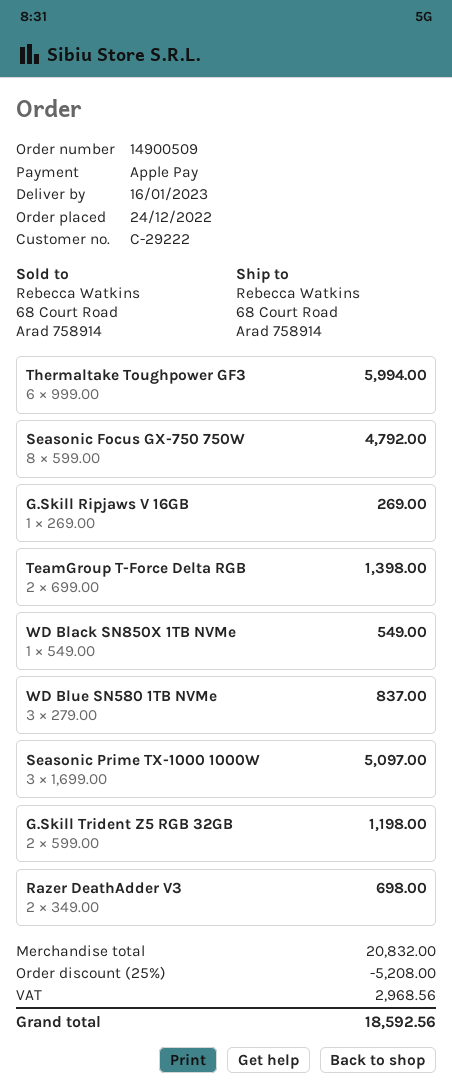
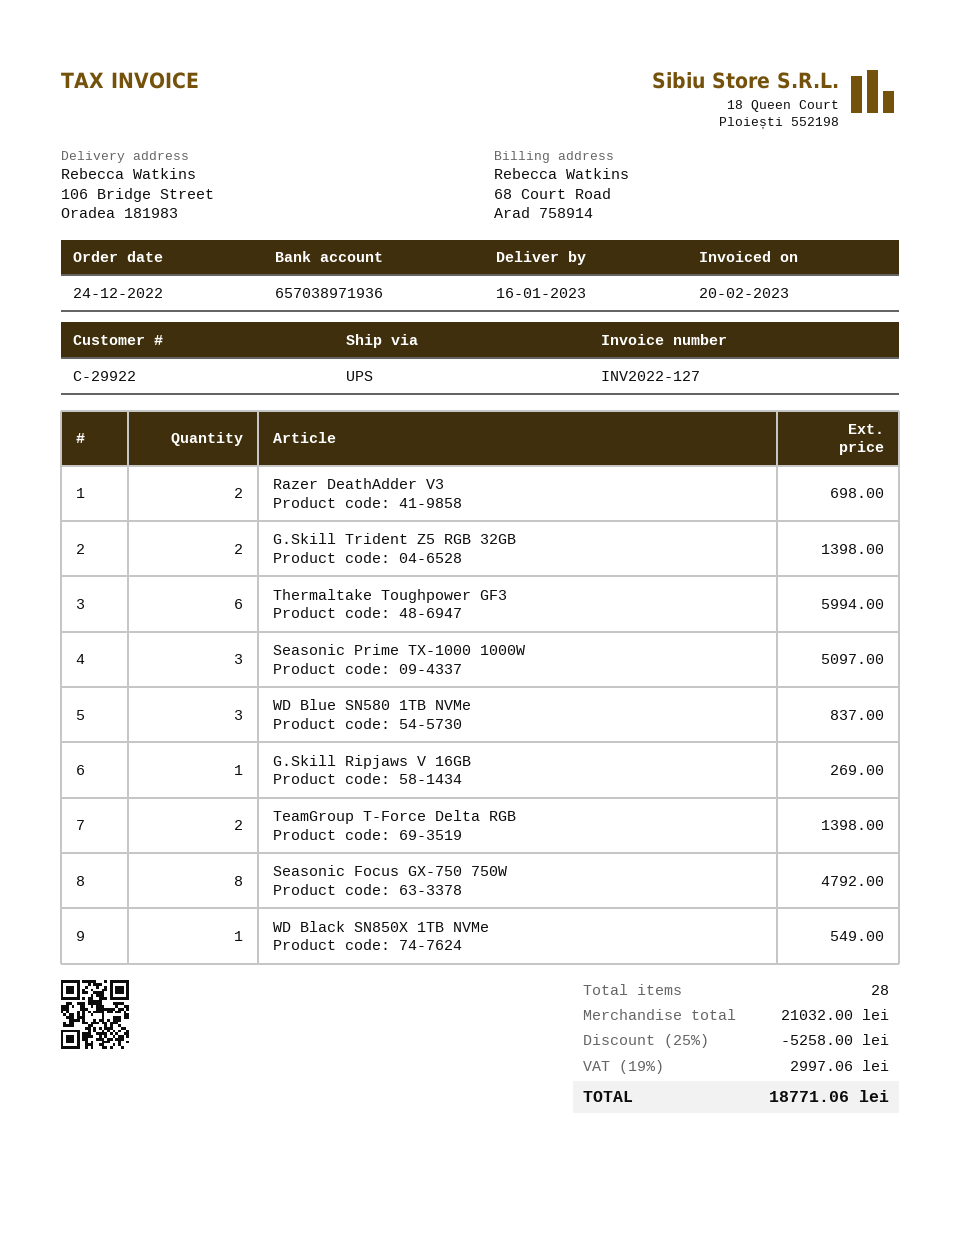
customer number: C-29222 -> C-29922
ship to: 68 Court Road, Arad 758914 -> 106 Bridge Street, Oradea 181983
G.Skill Trident Z5 RGB 32GB: 2 for 1198.00 -> 2 for 1398.00
subtotal: 20832.00 -> 21032.00
discount: 25% = 5208.00 -> 25% = 5258.00
tax: 2968.56 -> 2997.06
total: 18592.56 -> 18771.06

